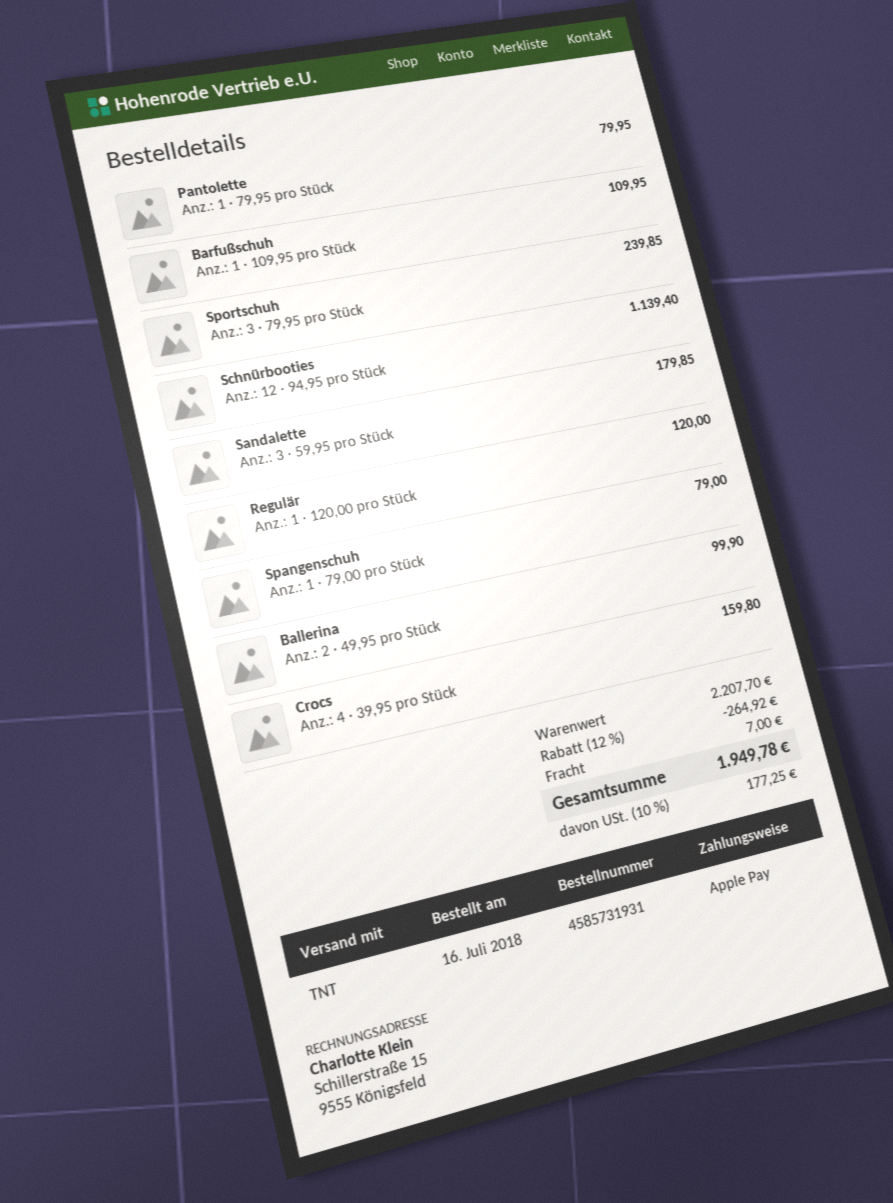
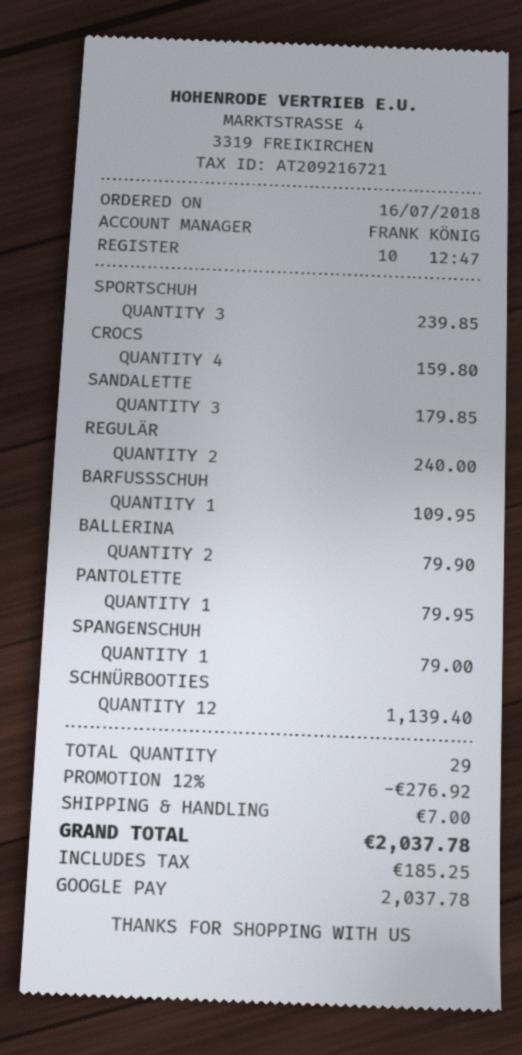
payment method: Apple Pay -> Google Pay
Regulär: 1 for 120.00 -> 2 for 240.00
Ballerina: 2 for 99.90 -> 2 for 79.90
discount: 12% = 264.92 -> 12% = 276.92
tax: 177.25 -> 185.25
total: 1949.78 -> 2037.78

